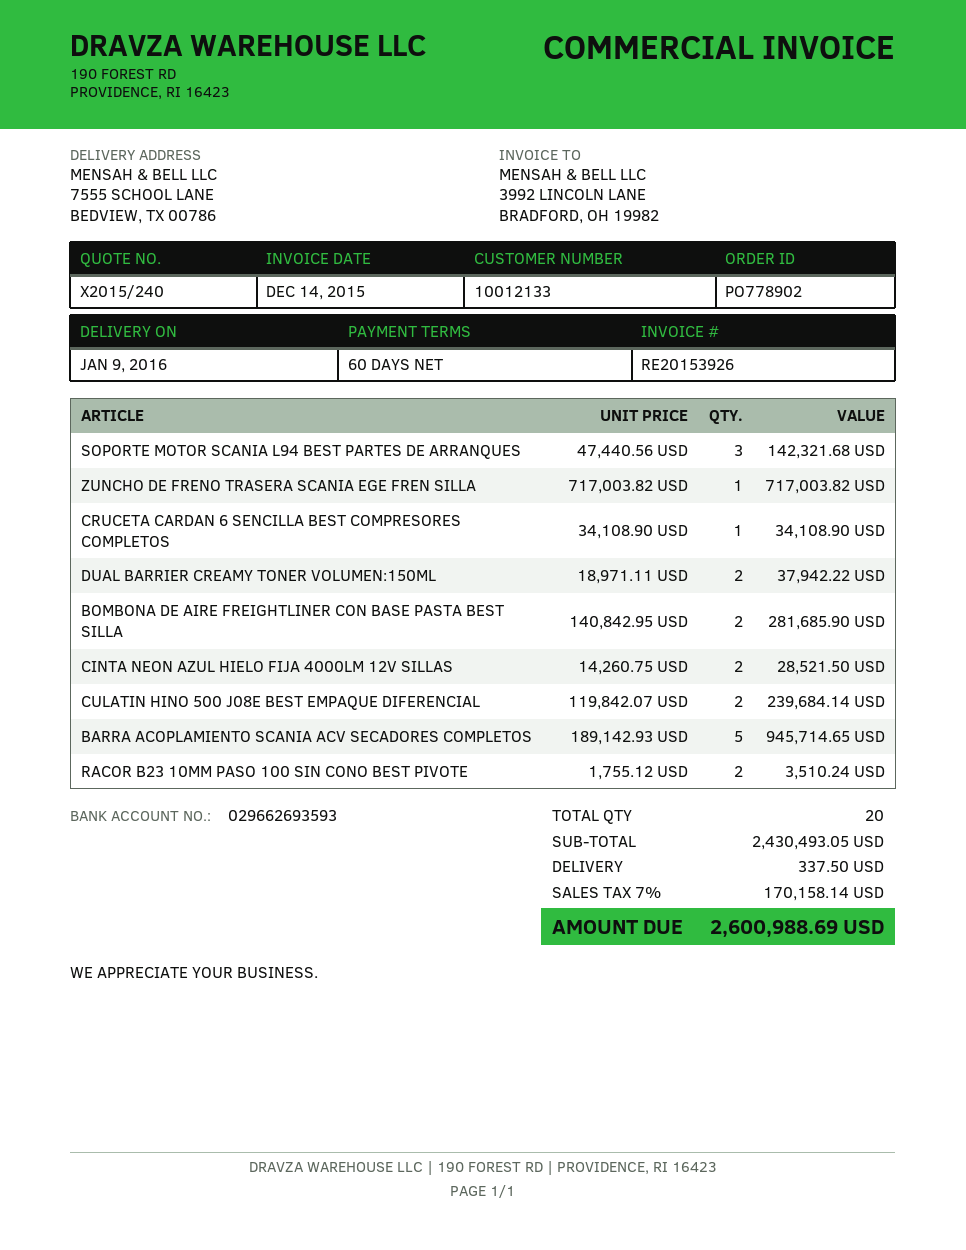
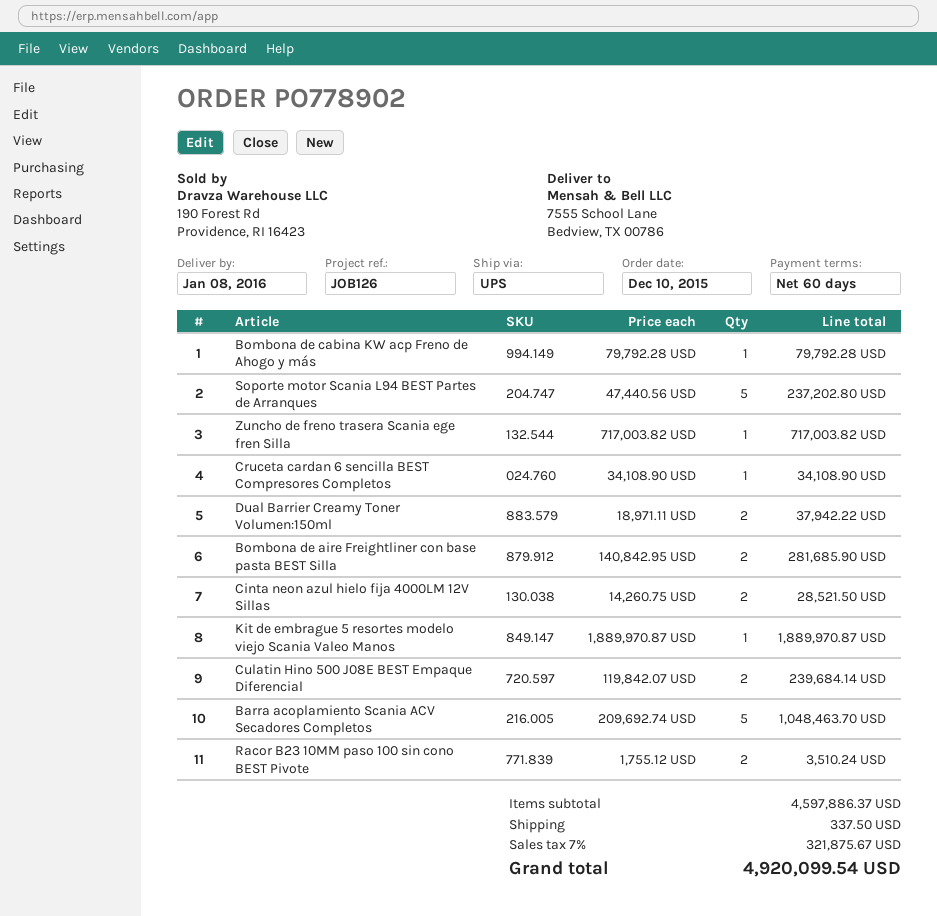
delivery date: 2016-01-09 -> 2016-01-08
SOPORTE MOTOR SCANIA L94 BEST PARTES DE ARRANQUES: 3 x 47440.56 = 142321.68 -> 5 x 47440.56 = 237202.80
BARRA ACOPLAMIENTO SCANIA ACV SECADORES COMPLETOS: 5 x 189142.93 = 945714.65 -> 5 x 209692.74 = 1048463.70
Bombona de cabina KW acp Freno de Ahogo y más: none -> 1 x 79792.28 = 79792.28
Kit de embrague 5 resortes modelo viejo Scania Valeo Manos: none -> 1 x 1889970.87 = 1889970.87
subtotal: 2430493.05 -> 4597886.37
tax: 7% = 170158.14 -> 7% = 321875.67
total: 2600988.69 -> 4920099.54

